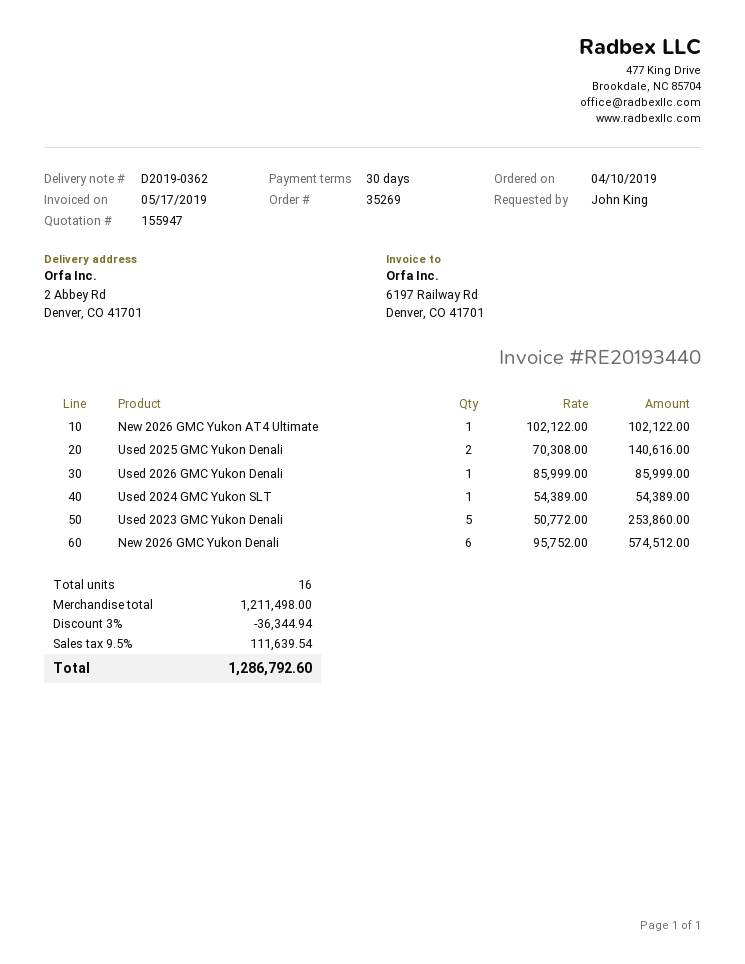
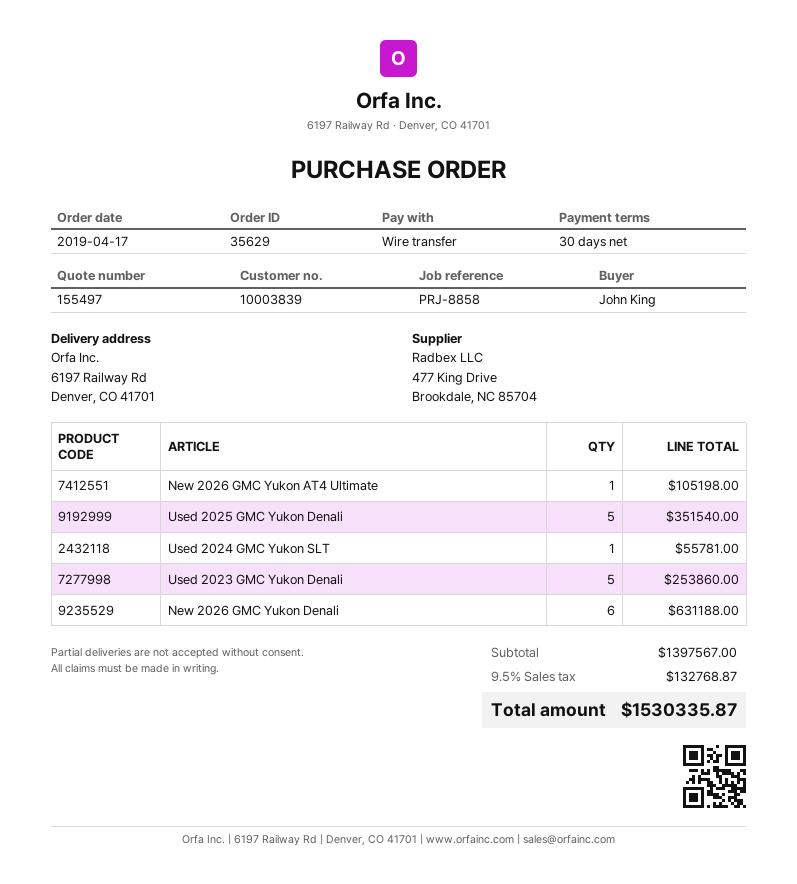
quote number: 155947 -> 155497
order number: 35269 -> 35629
order date: 2019-04-10 -> 2019-04-17
ship to: 2 Abbey Rd, Denver, CO 41701 -> 6197 Railway Rd, Denver, CO 41701
New 2026 GMC Yukon AT4 Ultimate: 1 for 102122.00 -> 1 for 105198.00
Used 2025 GMC Yukon Denali: 2 for 140616.00 -> 5 for 351540.00
Used 2026 GMC Yukon Denali: 1 for 85999.00 -> none
Used 2024 GMC Yukon SLT: 1 for 54389.00 -> 1 for 55781.00
New 2026 GMC Yukon Denali: 6 for 574512.00 -> 6 for 631188.00
subtotal: 1211498.00 -> 1397567.00
discount: 3% = 36344.94 -> none
tax: 9.5% = 111639.54 -> 9.5% = 132768.87
total: 1286792.60 -> 1530335.87

